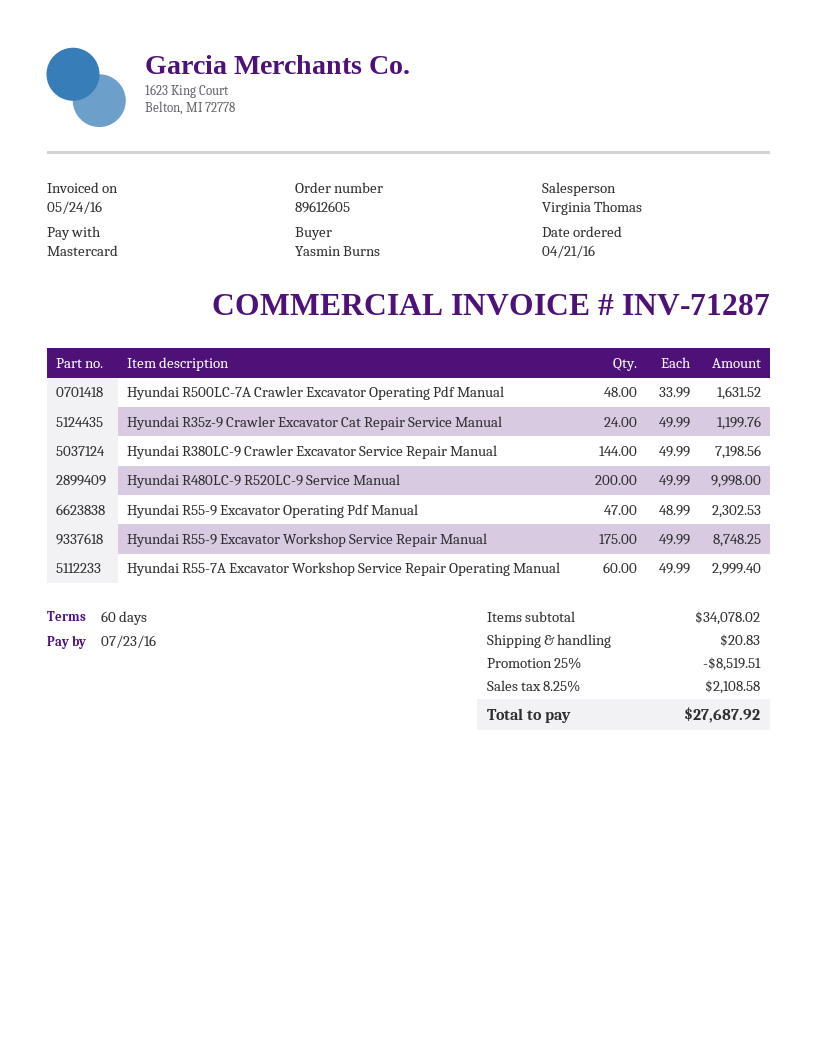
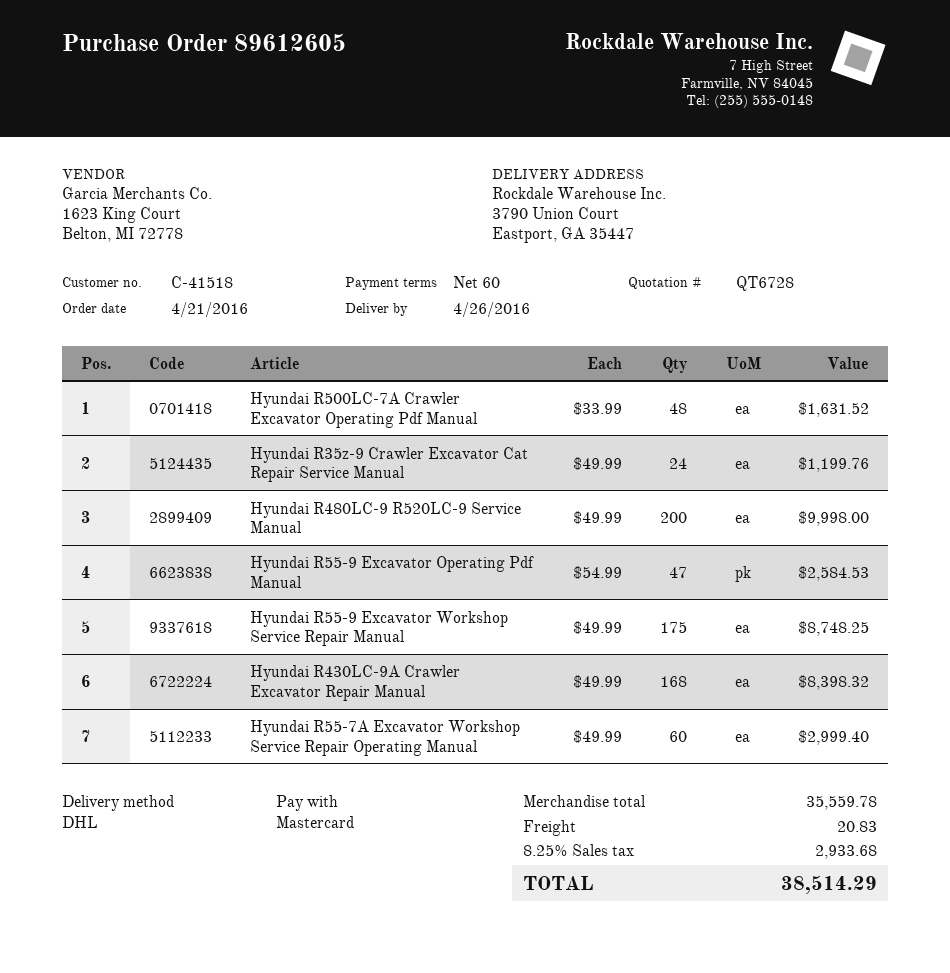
Hyundai R380LC-9 Crawler Excavator Service Repair Manual: 144 x 49.99 = 7198.56 -> none
Hyundai R55-9 Excavator Operating Pdf Manual: 47 x 48.99 = 2302.53 -> 47 x 54.99 = 2584.53
Hyundai R430LC-9A Crawler Excavator Repair Manual: none -> 168 x 49.99 = 8398.32
subtotal: 34078.02 -> 35559.78
discount: 25% = 8519.51 -> none
tax: 8.25% = 2108.58 -> 8.25% = 2933.68
total: 27687.92 -> 38514.29

